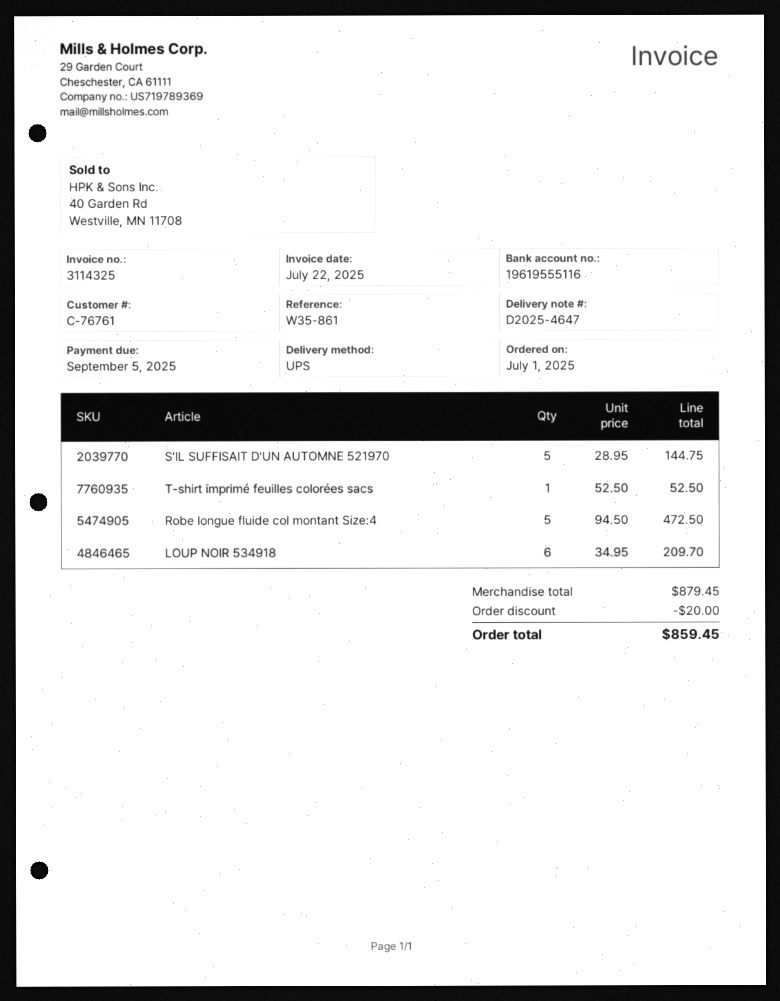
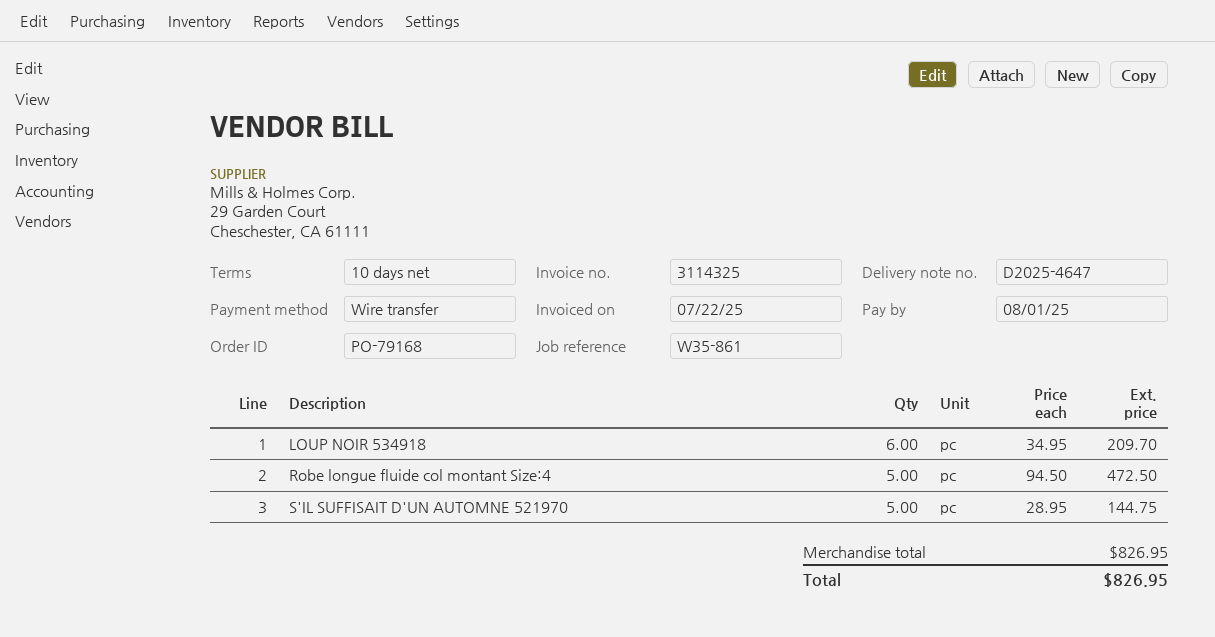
due date: 2025-09-05 -> 2025-08-01
T-shirt imprimé feuilles colorées sacs: 1 x 52.50 = 52.50 -> none
subtotal: 879.45 -> 826.95
discount: 20.00 -> none
total: 859.45 -> 826.95

